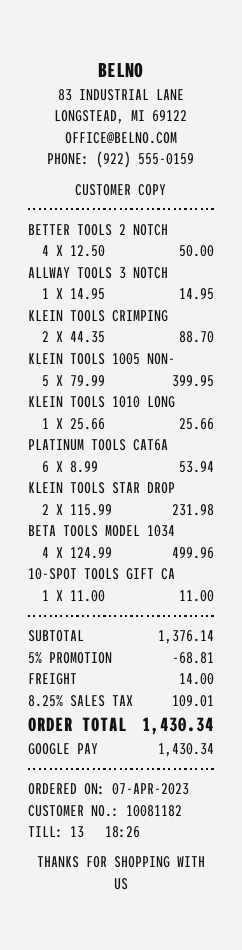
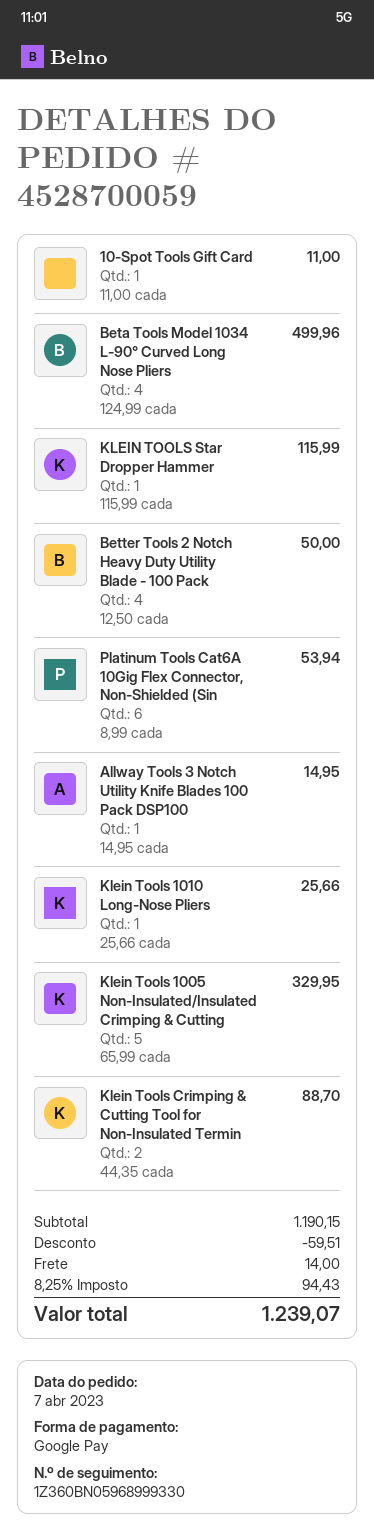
KLEIN TOOLS 1005 NON-: 5 x 79.99 = 399.95 -> 5 x 65.99 = 329.95
KLEIN TOOLS STAR DROP: 2 x 115.99 = 231.98 -> 1 x 115.99 = 115.99
subtotal: 1376.14 -> 1190.15
discount: 68.81 -> 59.51
tax: 8.25% = 109.01 -> 8.25% = 94.43
total: 1430.34 -> 1239.07

